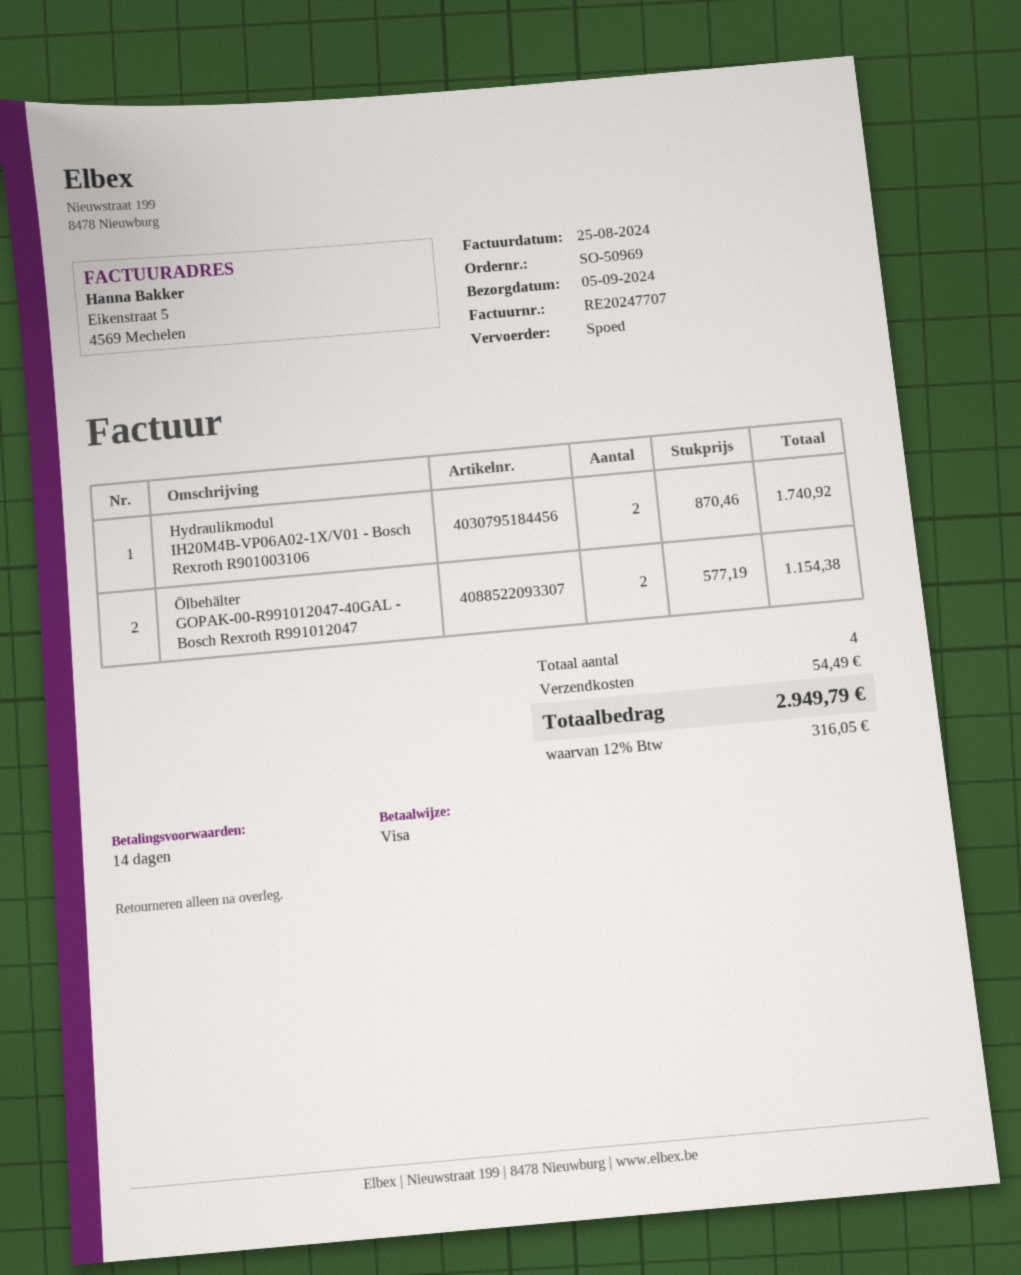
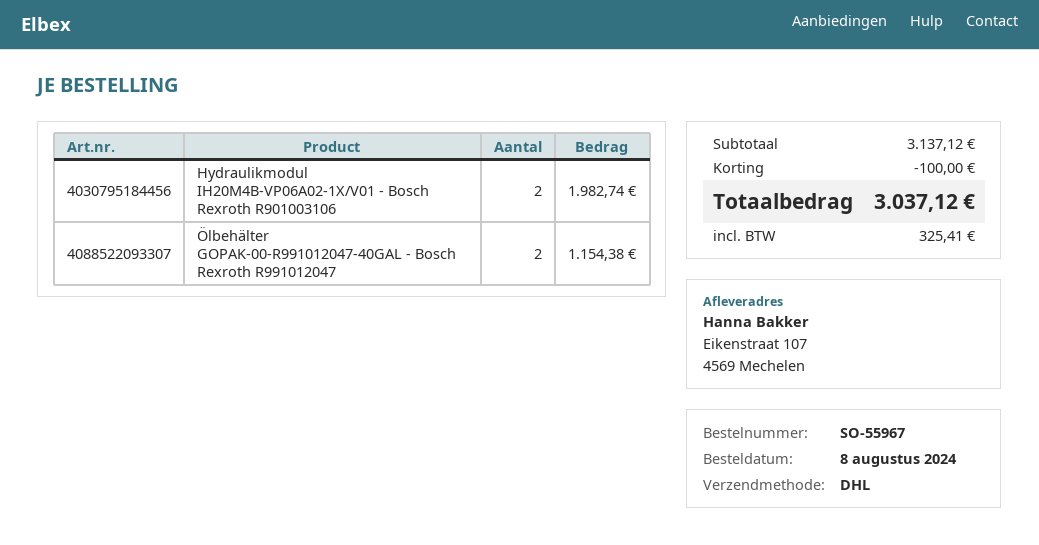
order number: SO-50969 -> SO-55967
shipping method: express -> DHL
Hydraulikmodul IH20M4B-VP06A02-1X/V01 - Bosch Rexroth R901003106: 2 for 1740.92 -> 2 for 1982.74
discount: none -> 100.00
shipping: 54.49 -> none
tax: 316.05 -> 325.41
total: 2949.79 -> 3037.12

